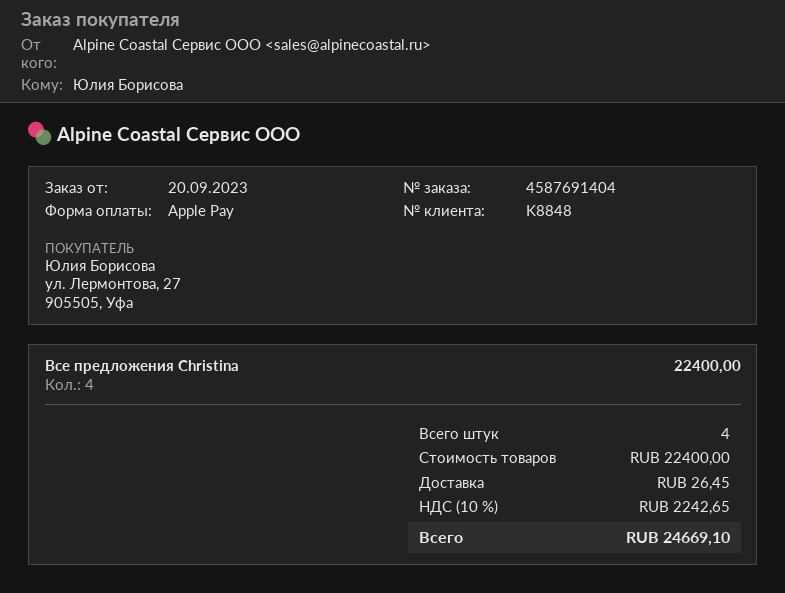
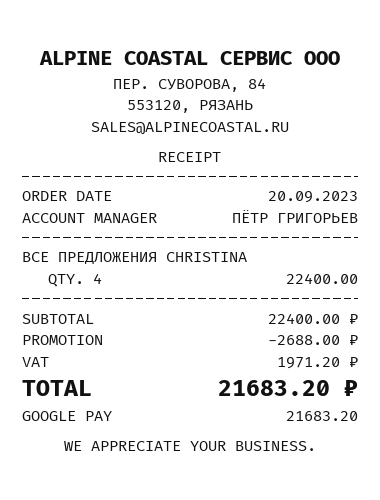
payment method: Apple Pay -> Google Pay
discount: none -> 2688.00
shipping: 26.45 -> none
tax: 2242.65 -> 1971.20
total: 24669.10 -> 21683.20

